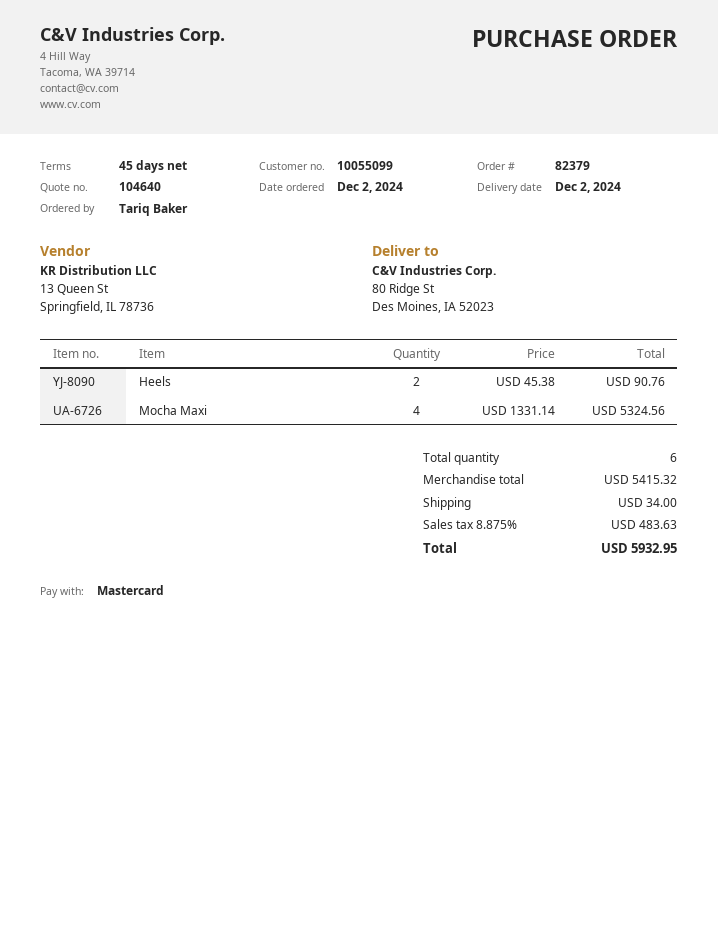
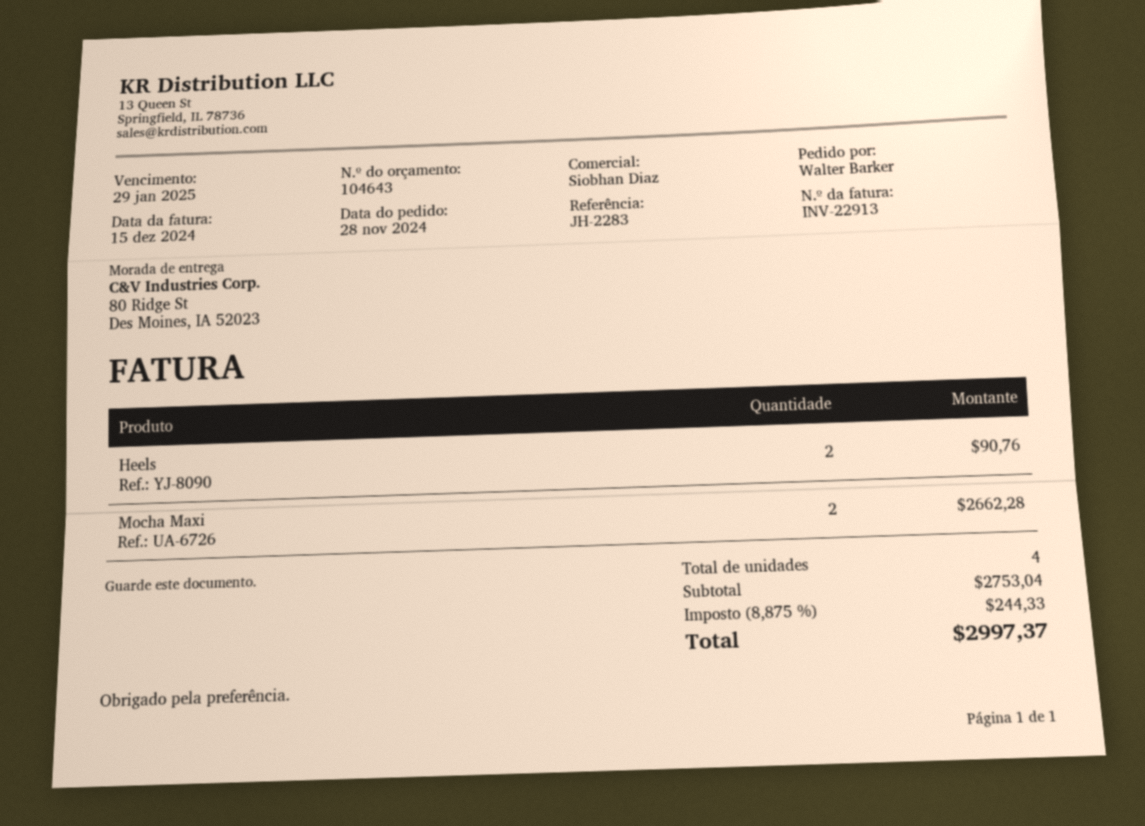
quote number: 104640 -> 104643
order date: 2024-12-02 -> 2024-11-28
ordered by: Tariq Baker -> Walter Barker
Mocha Maxi: 4 for 5324.56 -> 2 for 2662.28
total quantity: 6 -> 4
subtotal: 5415.32 -> 2753.04
shipping: 34.00 -> none
tax: 8.875% = 483.63 -> 8.875% = 244.33
total: 5932.95 -> 2997.37

